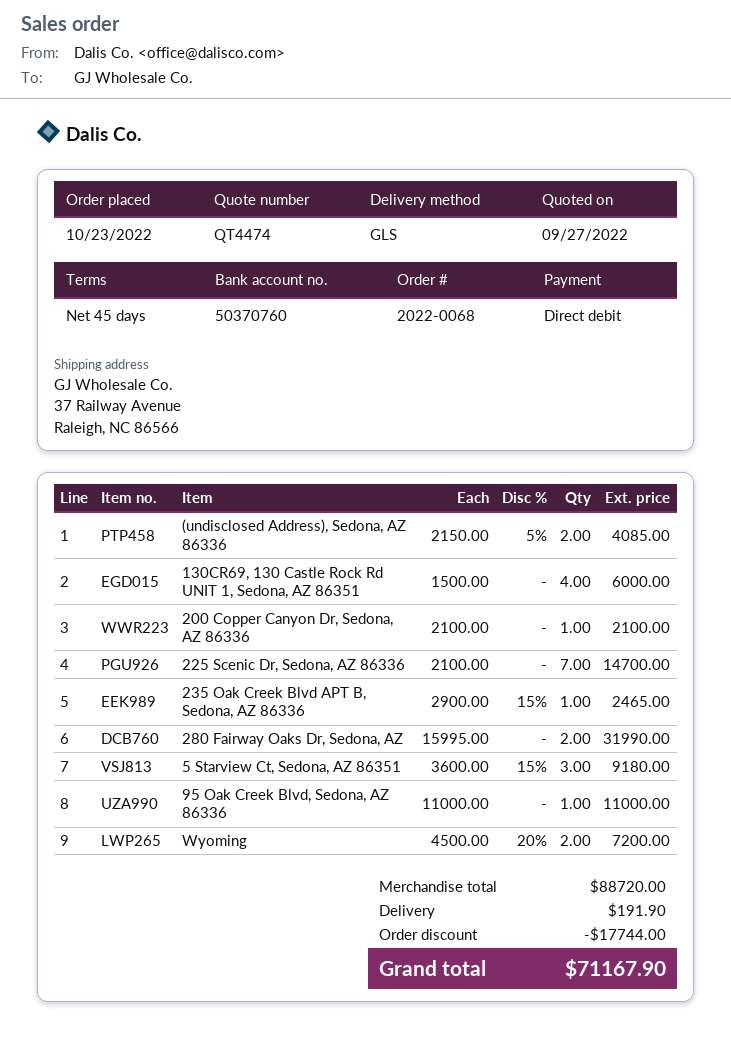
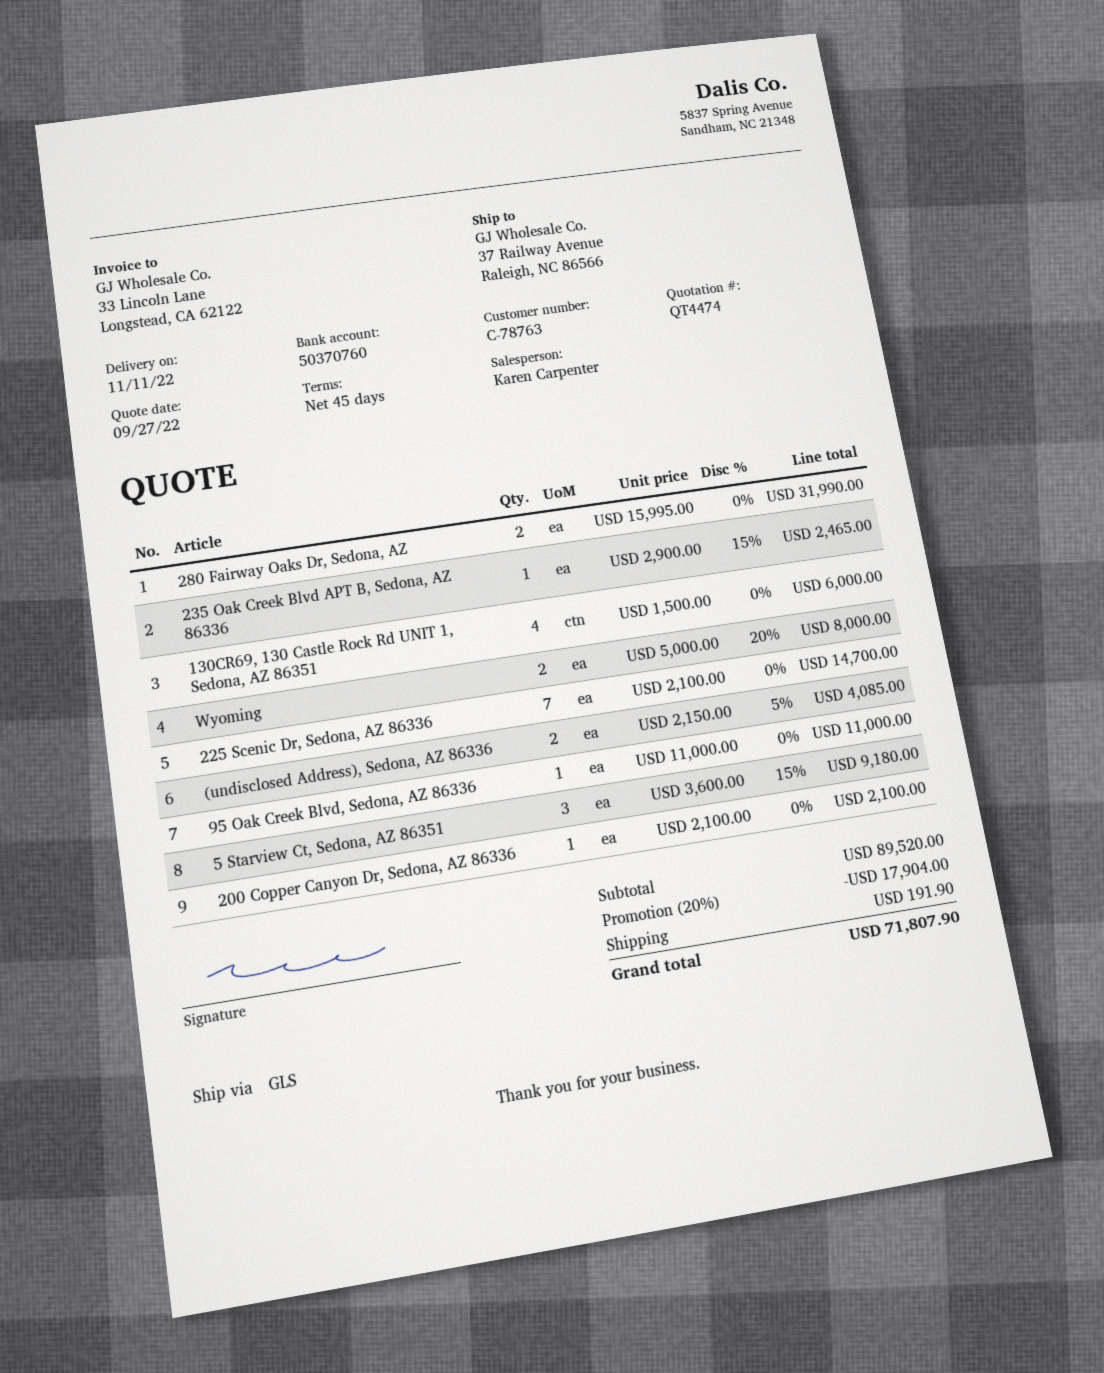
Wyoming: 2 x 4500.00 - 20% = 7200.00 -> 2 x 5000.00 - 20% = 8000.00
subtotal: 88720.00 -> 89520.00
discount: 17744.00 -> 17904.00
total: 71167.90 -> 71807.90

